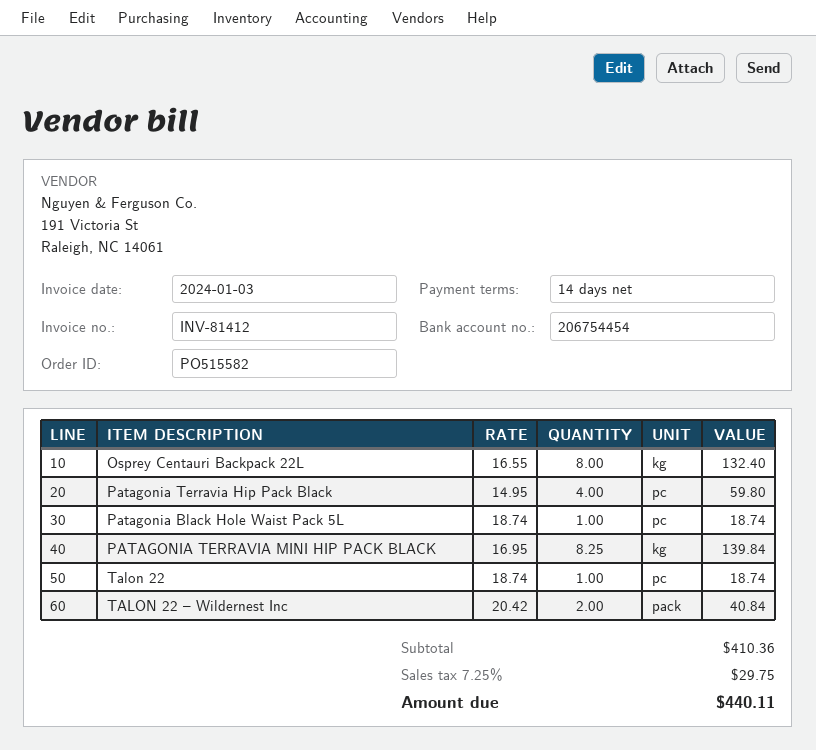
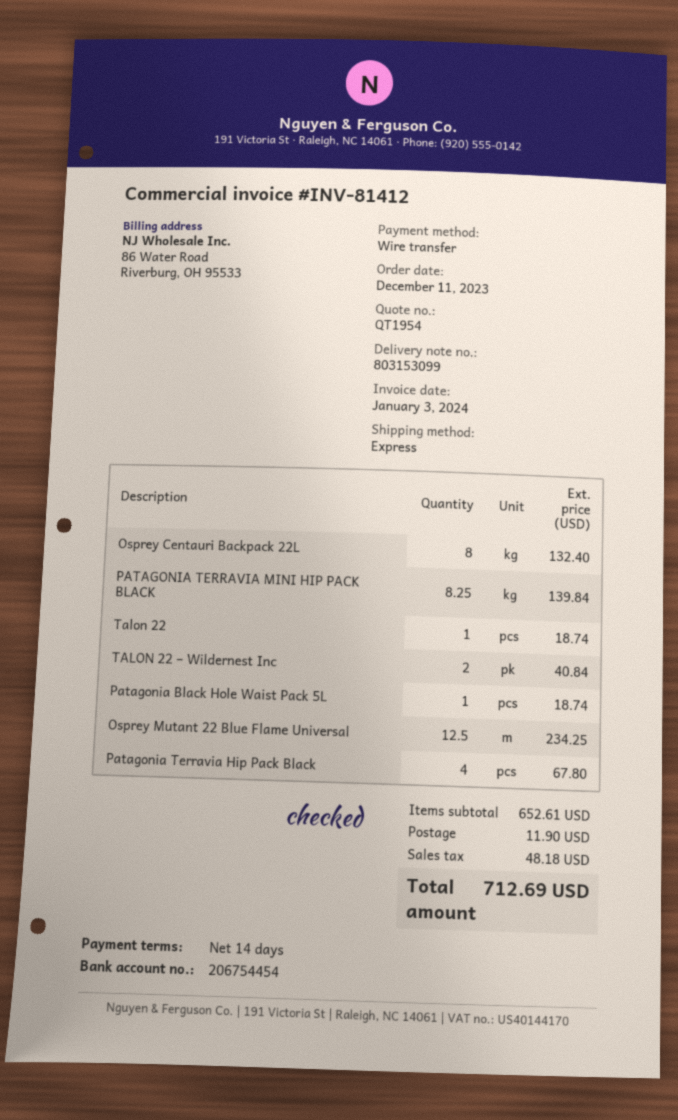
Patagonia Terravia Hip Pack Black: 4 for 59.80 -> 4 for 67.80
Osprey Mutant 22 Blue Flame Universal: none -> 12.5 for 234.25
subtotal: 410.36 -> 652.61
shipping: none -> 11.90
tax: 29.75 -> 48.18
total: 440.11 -> 712.69

